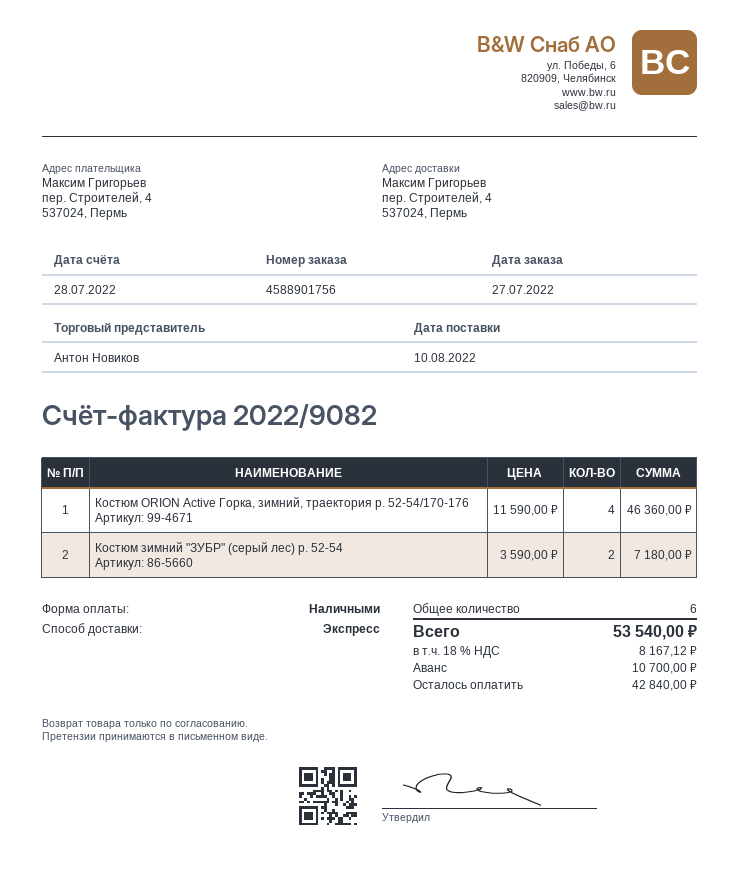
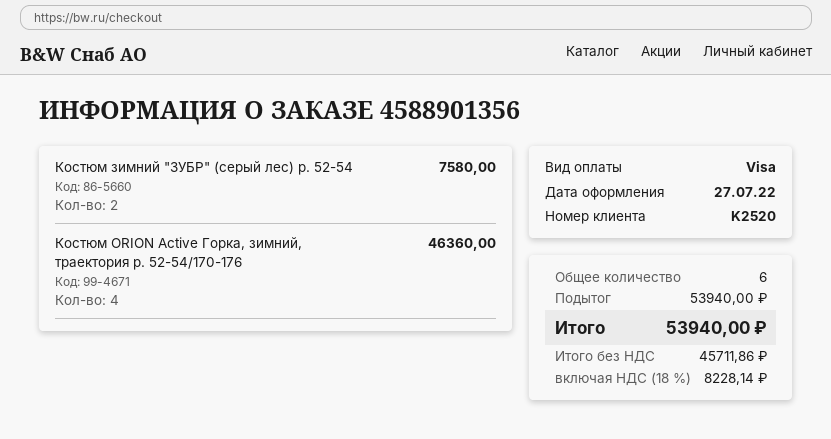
order number: 4588901756 -> 4588901356
payment method: cash -> Visa
Костюм зимний "ЗУБР" (серый лес) р. 52-54: 2 for 7180.00 -> 2 for 7580.00
tax: 18% = 8167.12 -> 18% = 8228.14
total: 53540.00 -> 53940.00

